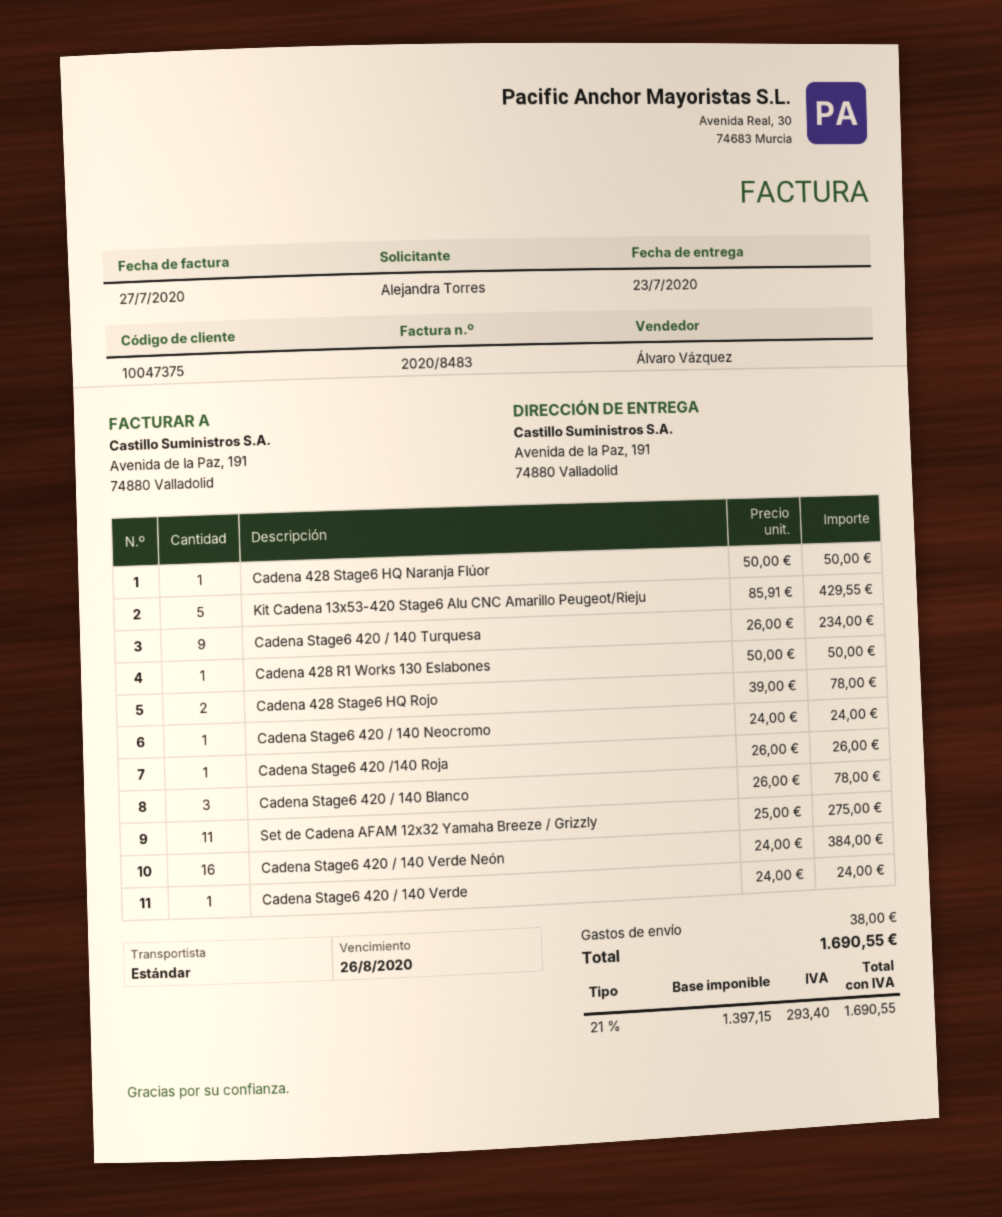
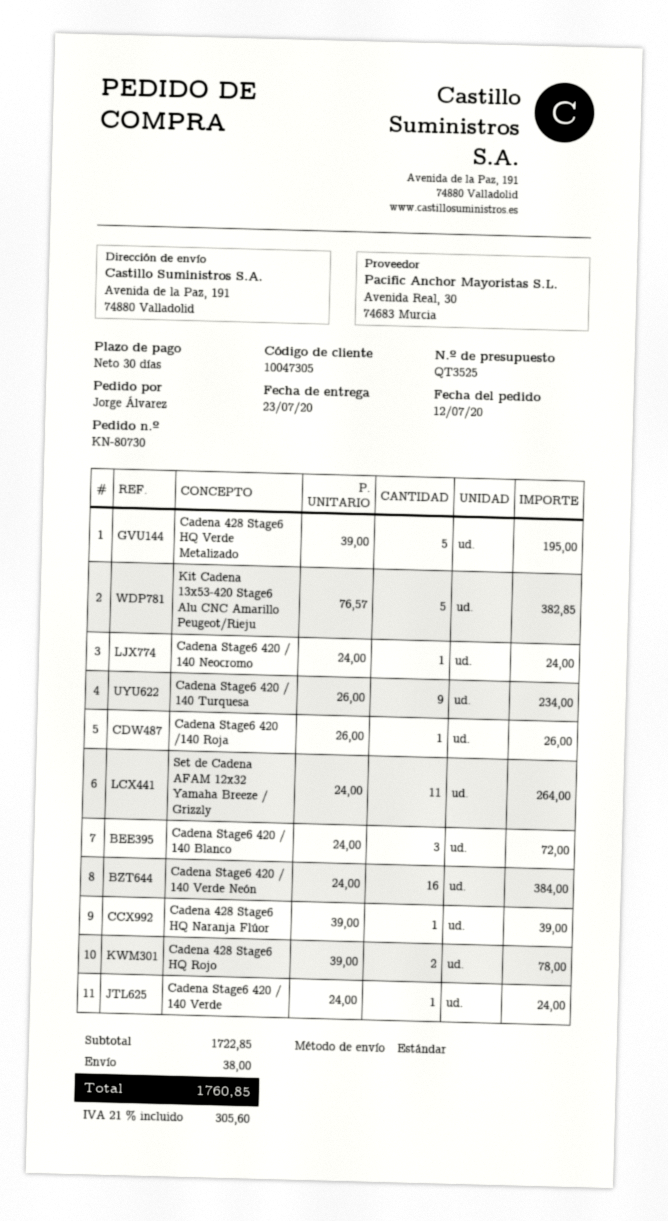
customer number: 10047375 -> 10047305
ordered by: Alejandra Torres -> Jorge Álvarez
Cadena 428 Stage6 HQ Naranja Flúor: 1 x 50.00 = 50.00 -> 1 x 39.00 = 39.00
Kit Cadena 13x53-420 Stage6 Alu CNC Amarillo Peugeot/Rieju: 5 x 85.91 = 429.55 -> 5 x 76.57 = 382.85
Cadena 428 R1 Works 130 Eslabones: 1 x 50.00 = 50.00 -> none
Cadena Stage6 420 / 140 Blanco: 3 x 26.00 = 78.00 -> 3 x 24.00 = 72.00
Set de Cadena AFAM 12x32 Yamaha Breeze / Grizzly: 11 x 25.00 = 275.00 -> 11 x 24.00 = 264.00
Cadena 428 Stage6 HQ Verde Metalizado: none -> 5 x 39.00 = 195.00
tax: 21% = 293.40 -> 21% = 305.60
total: 1690.55 -> 1760.85

